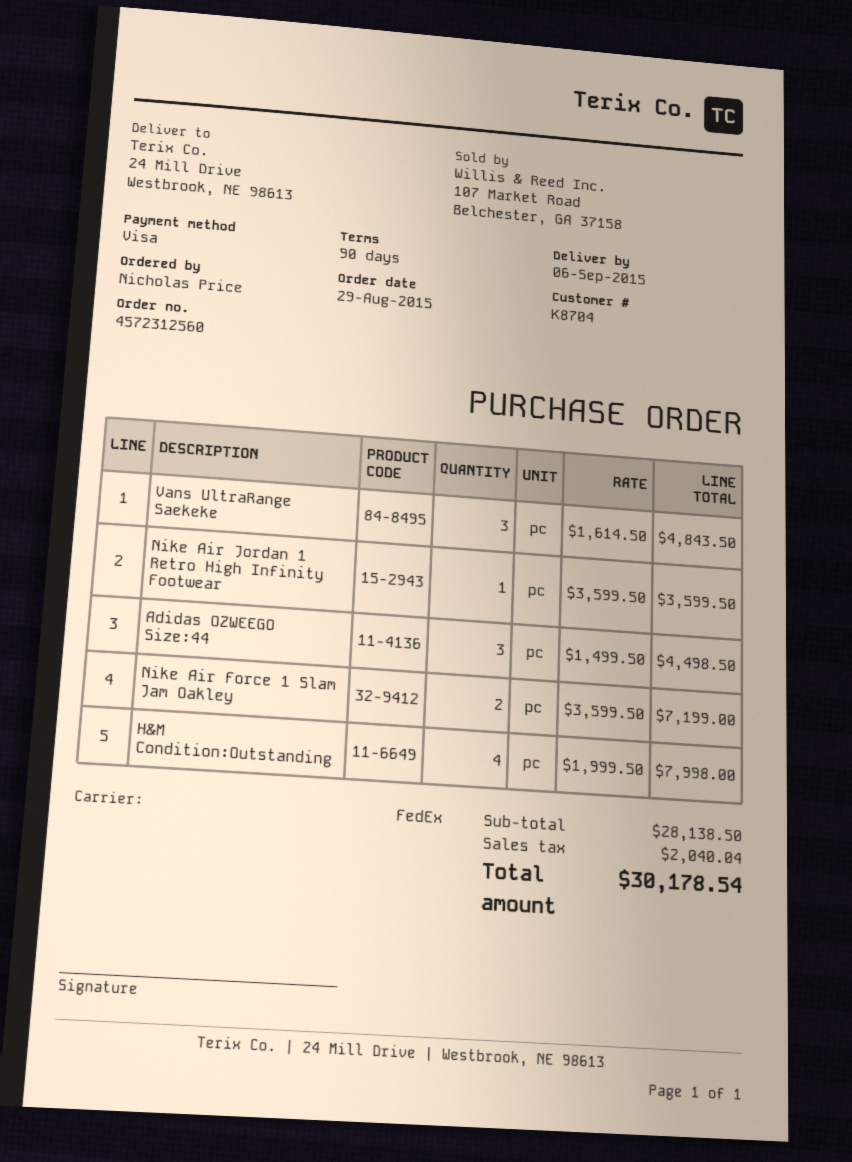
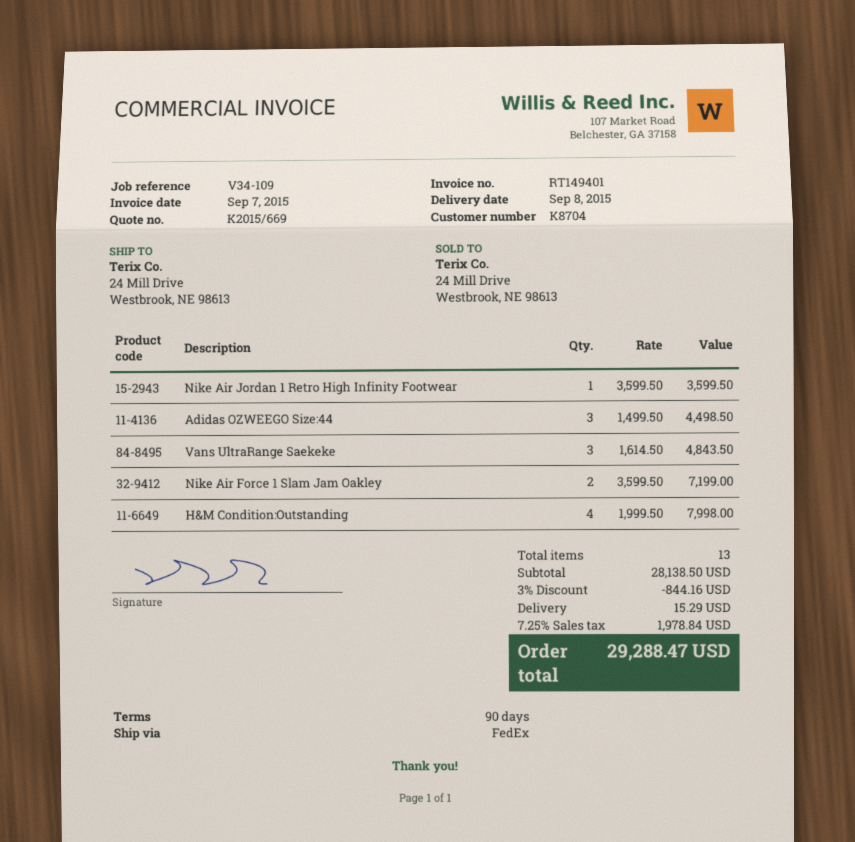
delivery date: 2015-09-06 -> 2015-09-08
discount: none -> 3% = 844.16
shipping: none -> 15.29
tax: 2040.04 -> 1978.84
total: 30178.54 -> 29288.47

